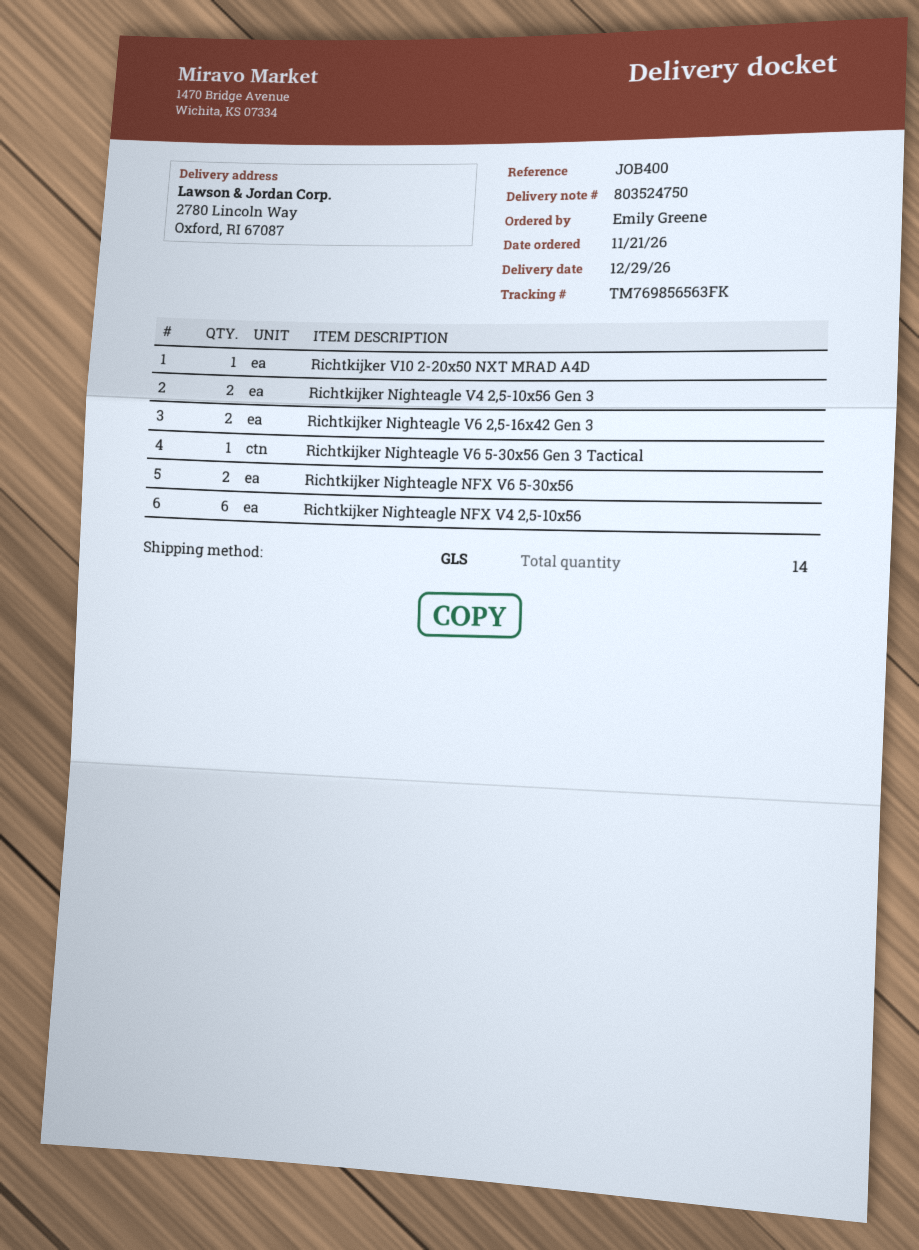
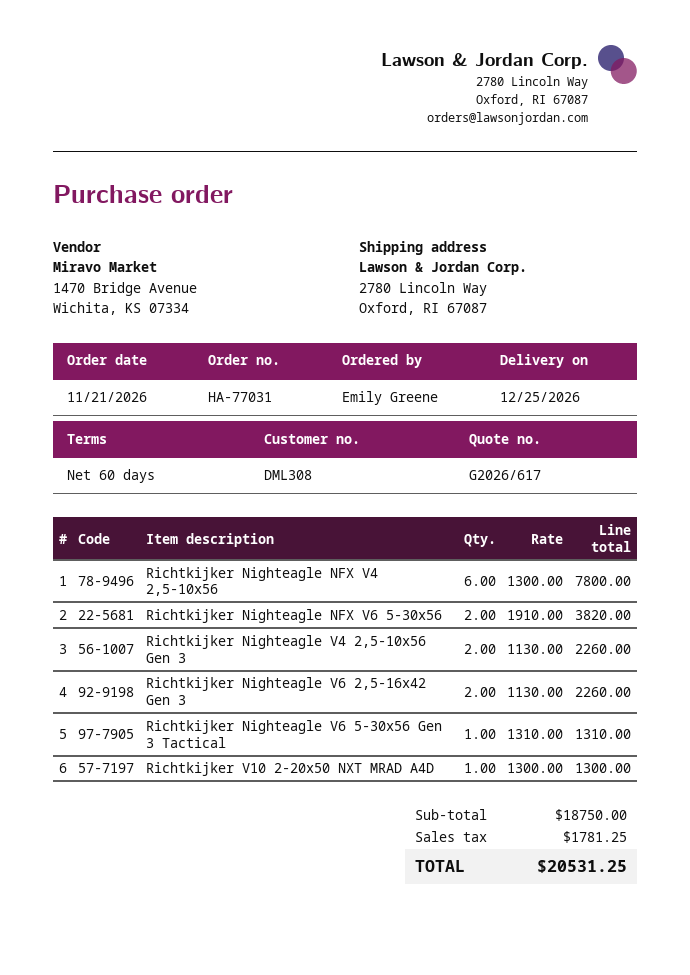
delivery date: 2026-12-29 -> 2026-12-25

